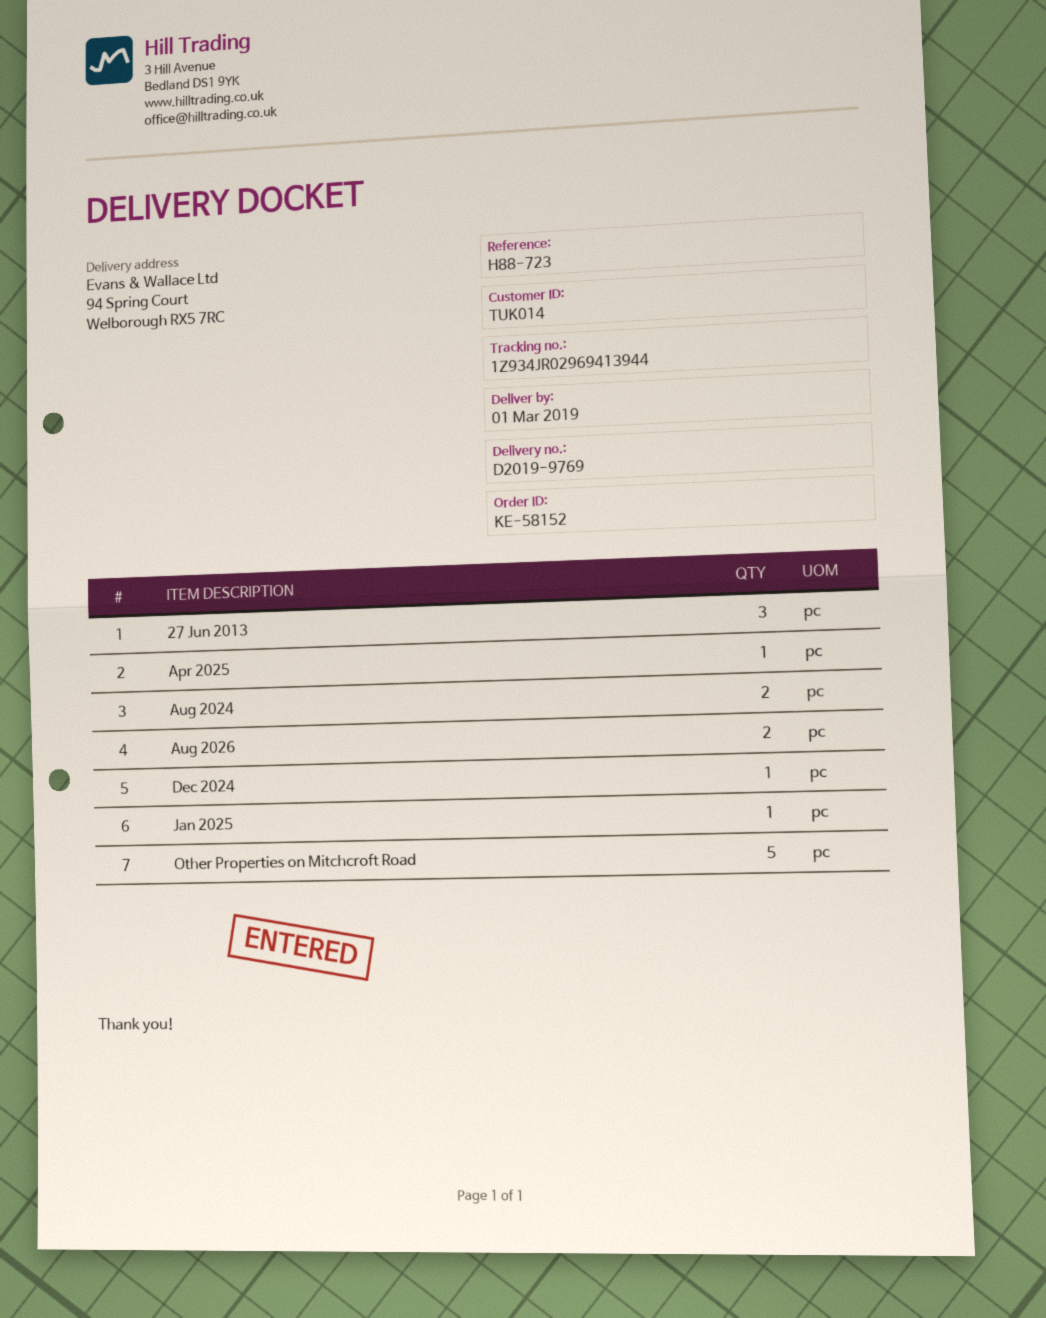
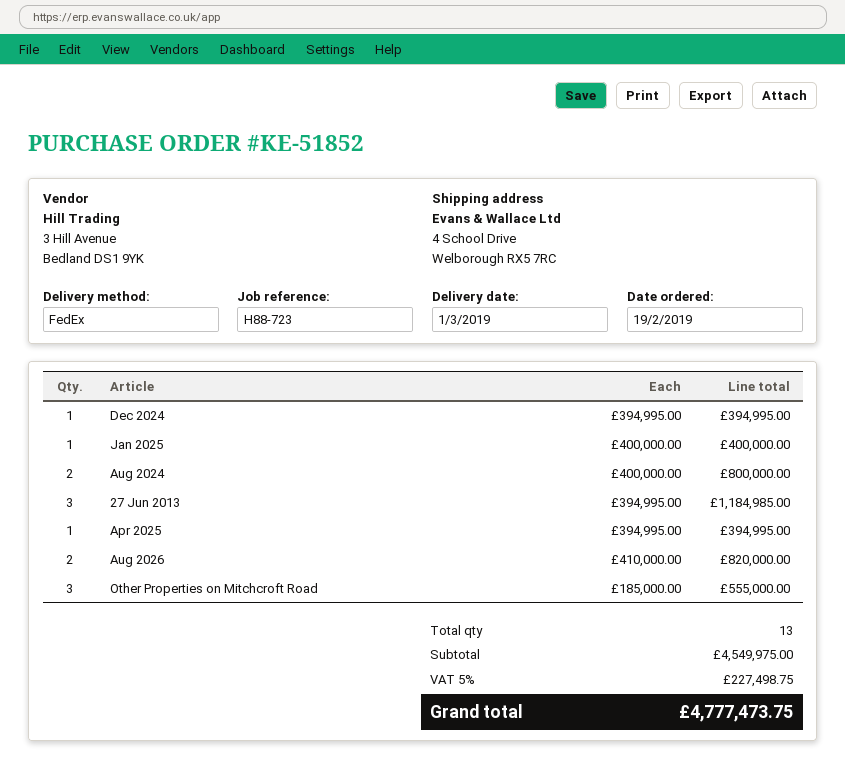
order number: KE-58152 -> KE-51852
ship to: 94 Spring Court, Welborough RX5 7RC -> 4 School Drive, Welborough RX5 7RC
Other Properties on Mitchcroft Road: 5 -> 3

